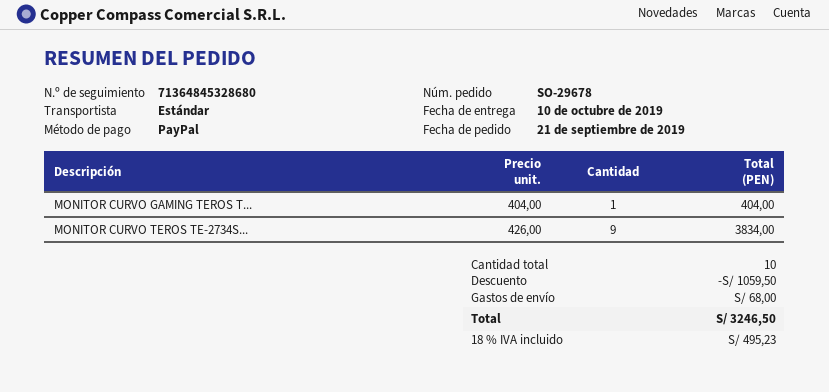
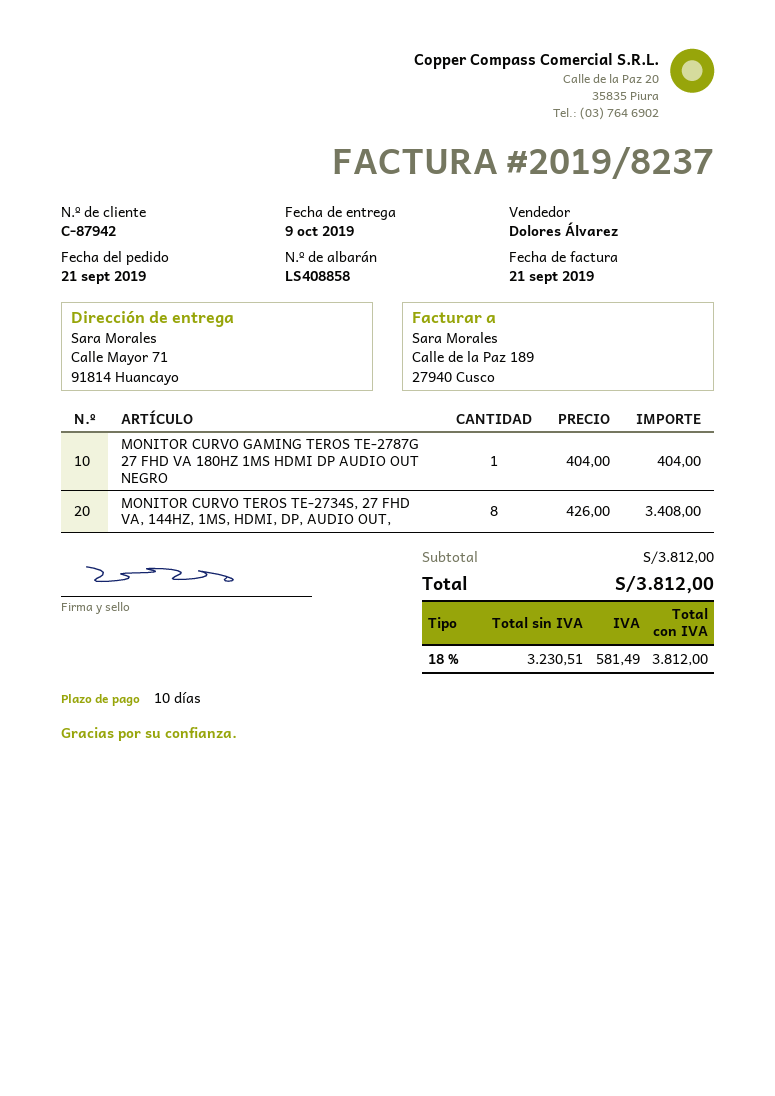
delivery date: 2019-10-10 -> 2019-10-09
MONITOR CURVO TEROS TE-2734S...: 9 x 426.00 = 3834.00 -> 8 x 426.00 = 3408.00
discount: 1059.50 -> none
shipping: 68.00 -> none
tax: 18% = 495.23 -> 18% = 581.49
total: 3246.50 -> 3812.00

